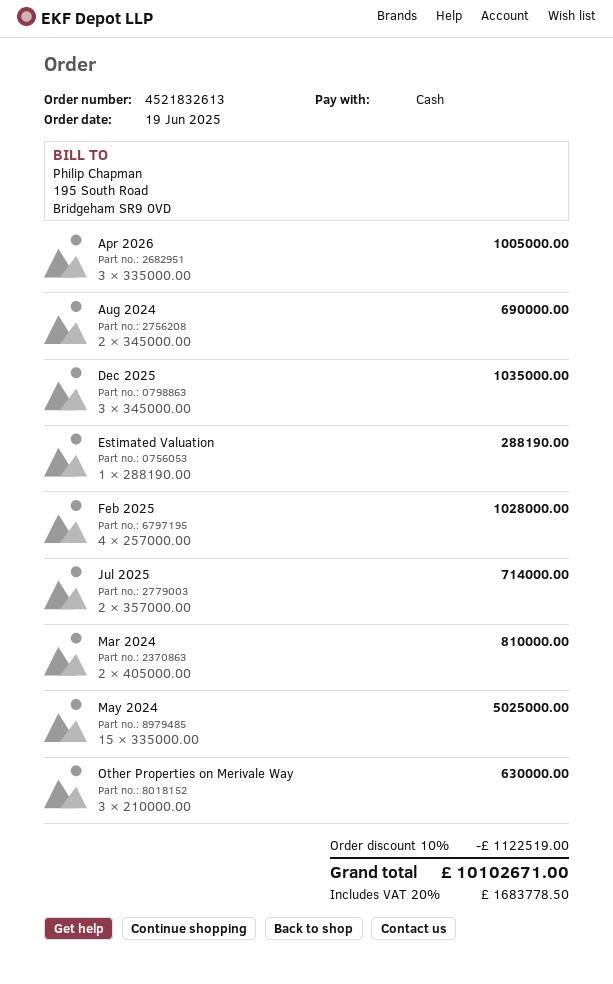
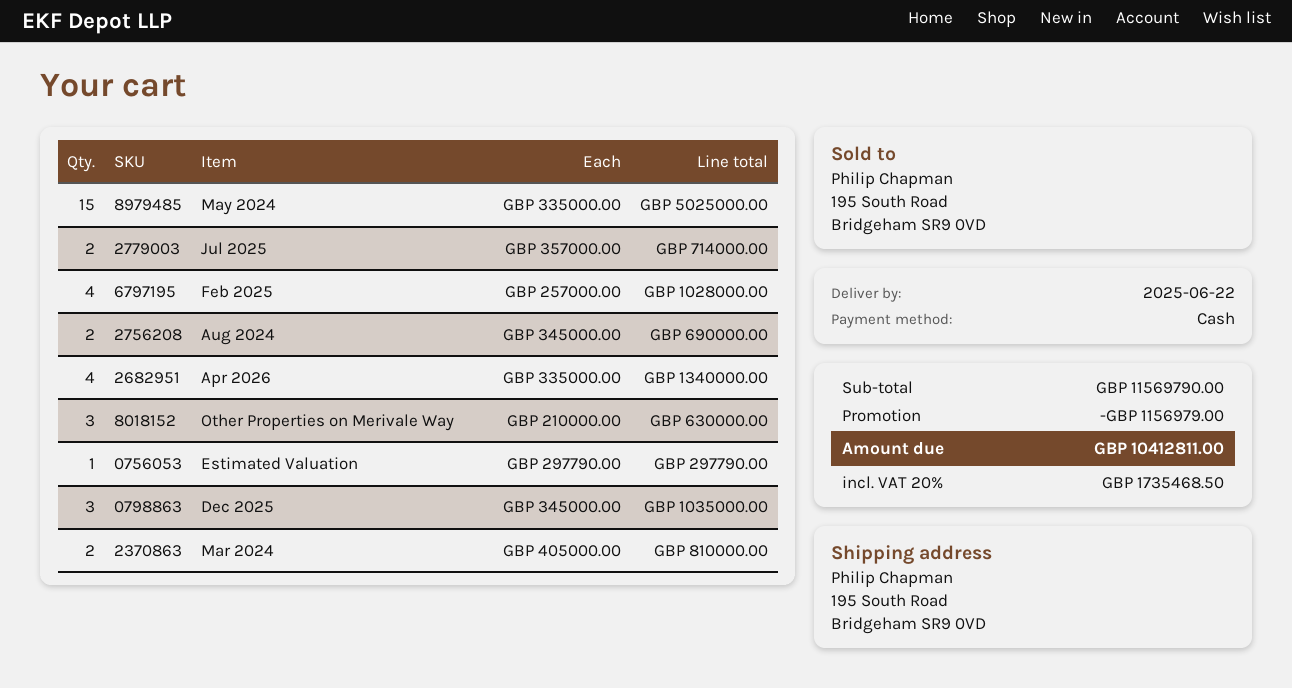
Apr 2026: 3 x 335000.00 = 1005000.00 -> 4 x 335000.00 = 1340000.00
Estimated Valuation: 1 x 288190.00 = 288190.00 -> 1 x 297790.00 = 297790.00
discount: 1122519.00 -> 1156979.00
tax: 20% = 1683778.50 -> 20% = 1735468.50
total: 10102671.00 -> 10412811.00

